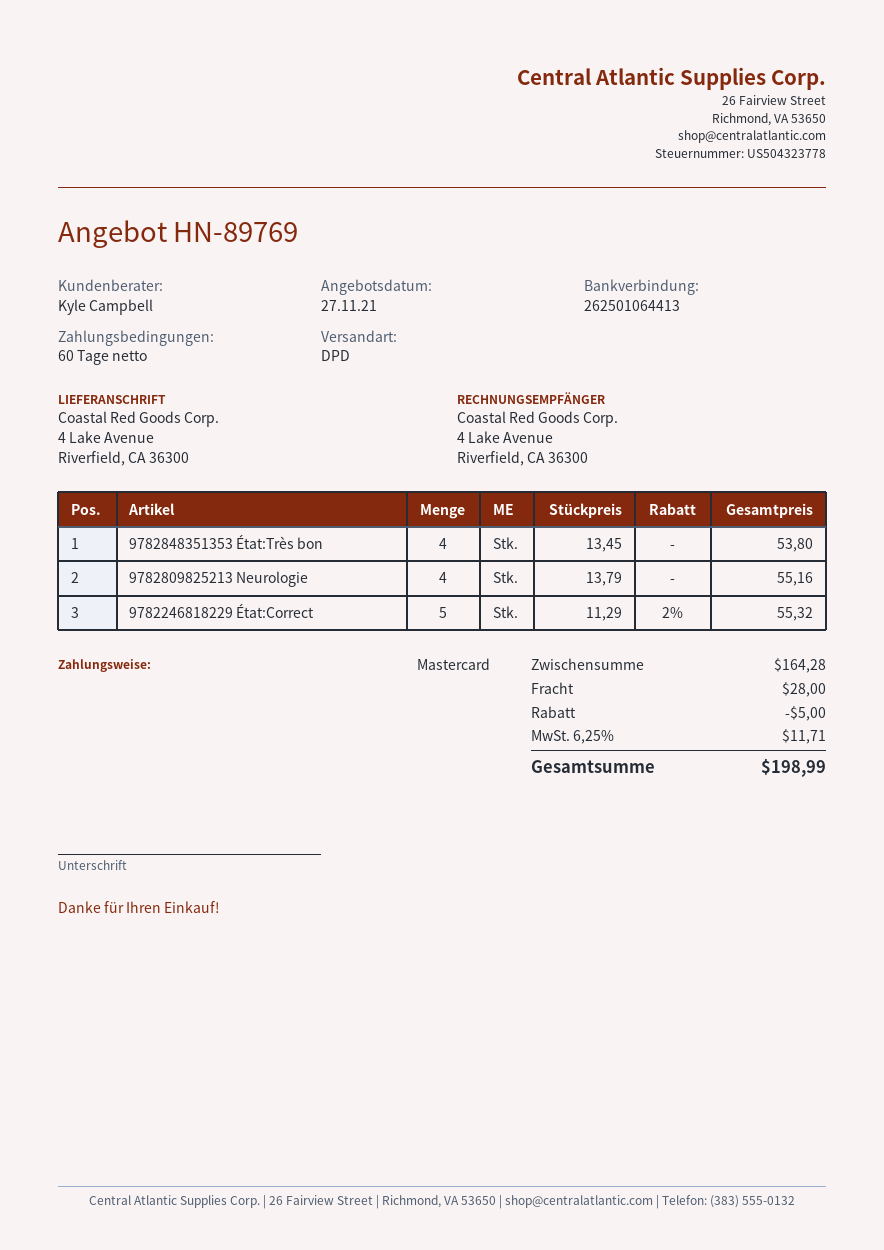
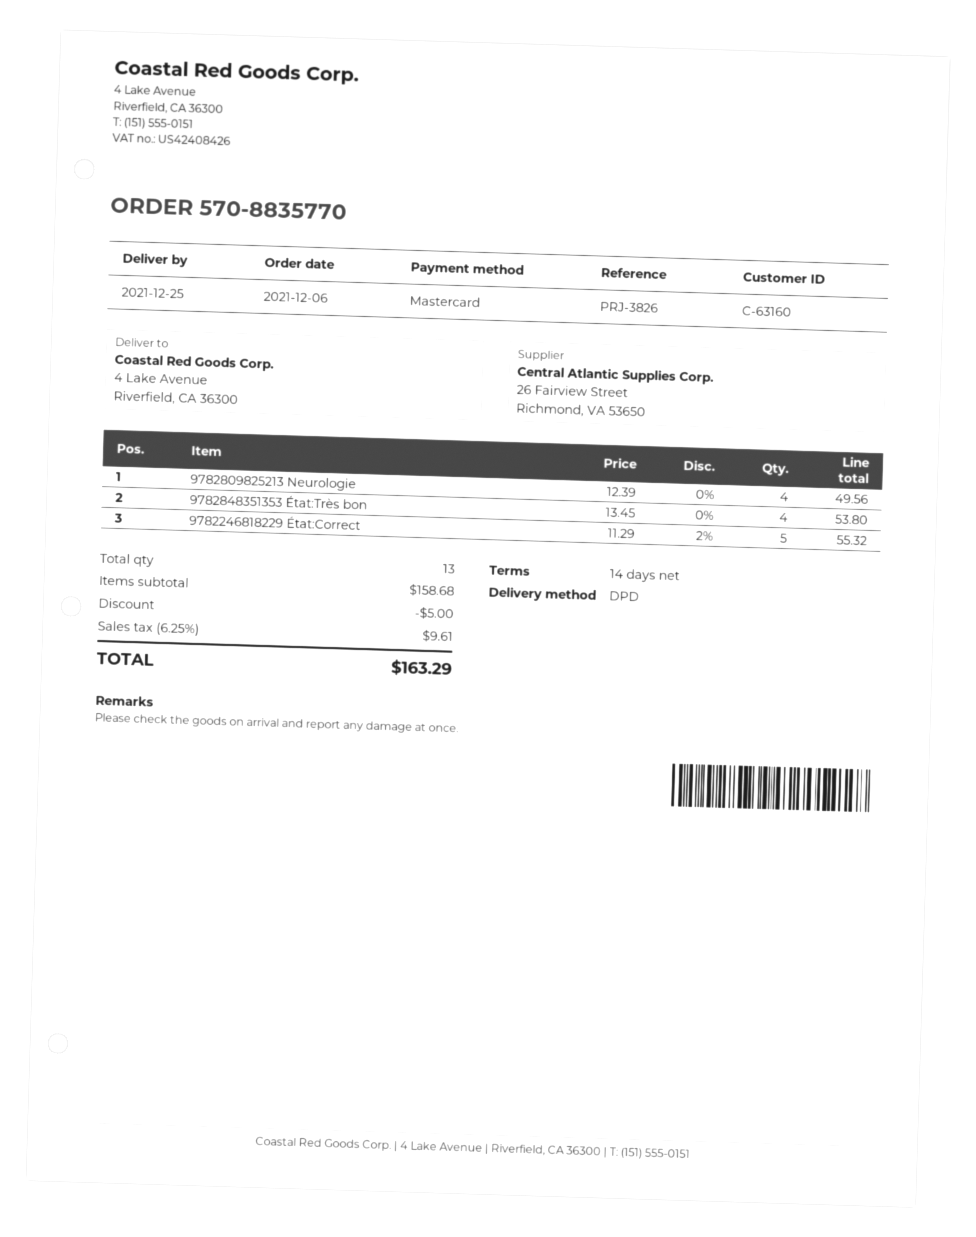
payment terms: 60 days -> 14 days
9782809825213 Neurologie: 4 x 13.79 = 55.16 -> 4 x 12.39 = 49.56
subtotal: 164.28 -> 158.68
shipping: 28.00 -> none
tax: 6.25% = 11.71 -> 6.25% = 9.61
total: 198.99 -> 163.29

